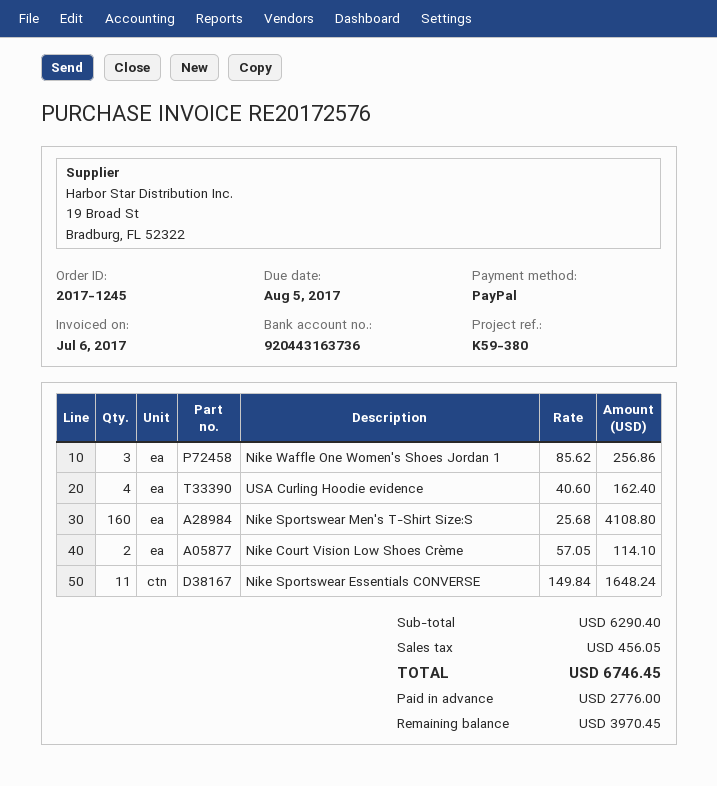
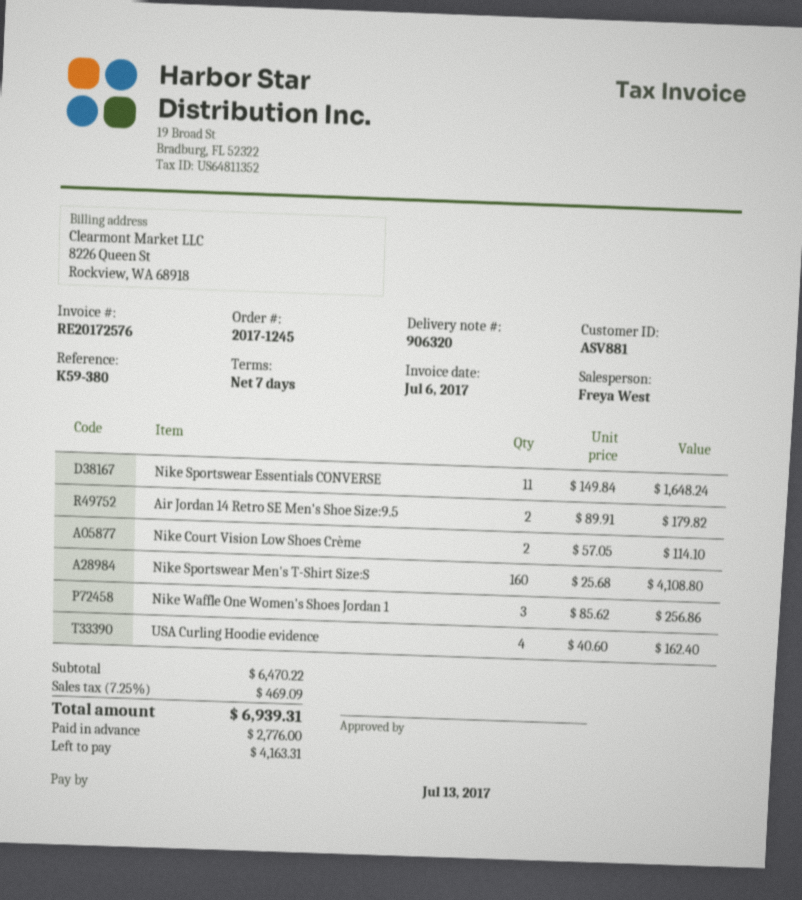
due date: 2017-08-05 -> 2017-07-13
Air Jordan 14 Retro SE Men's Shoe Size:9.5: none -> 2 x 89.91 = 179.82
subtotal: 6290.40 -> 6470.22
tax: 456.05 -> 469.09
total: 6746.45 -> 6939.31
balance: 3970.45 -> 4163.31

